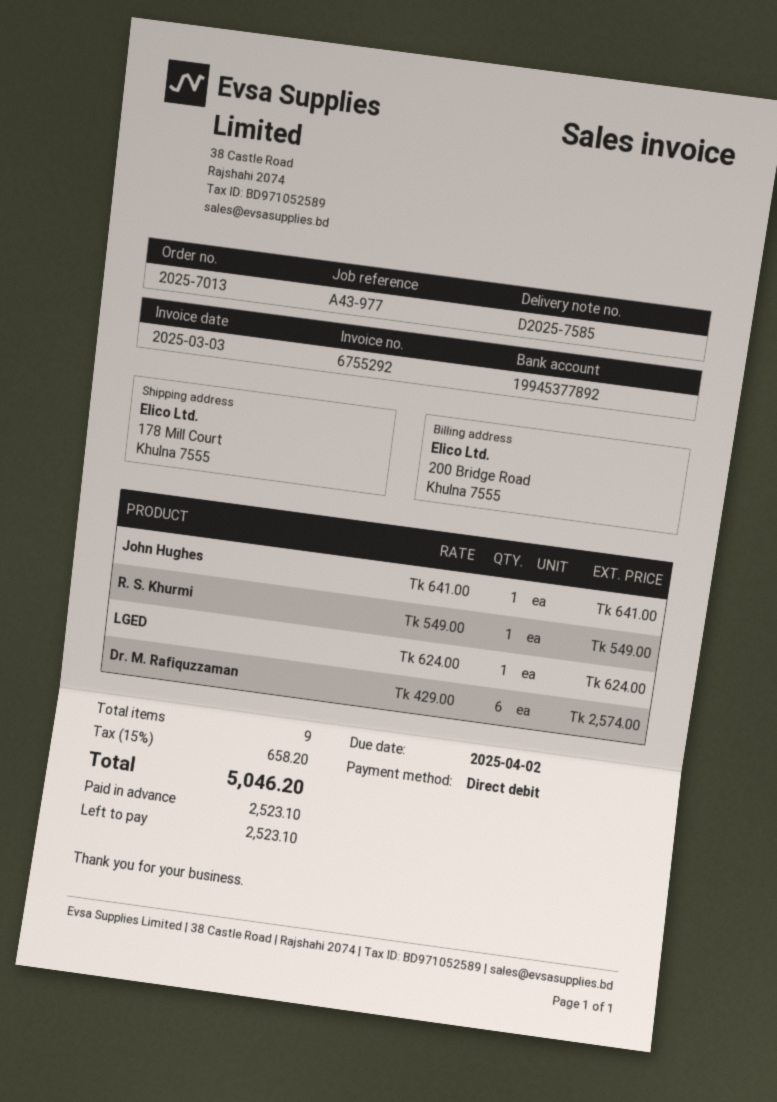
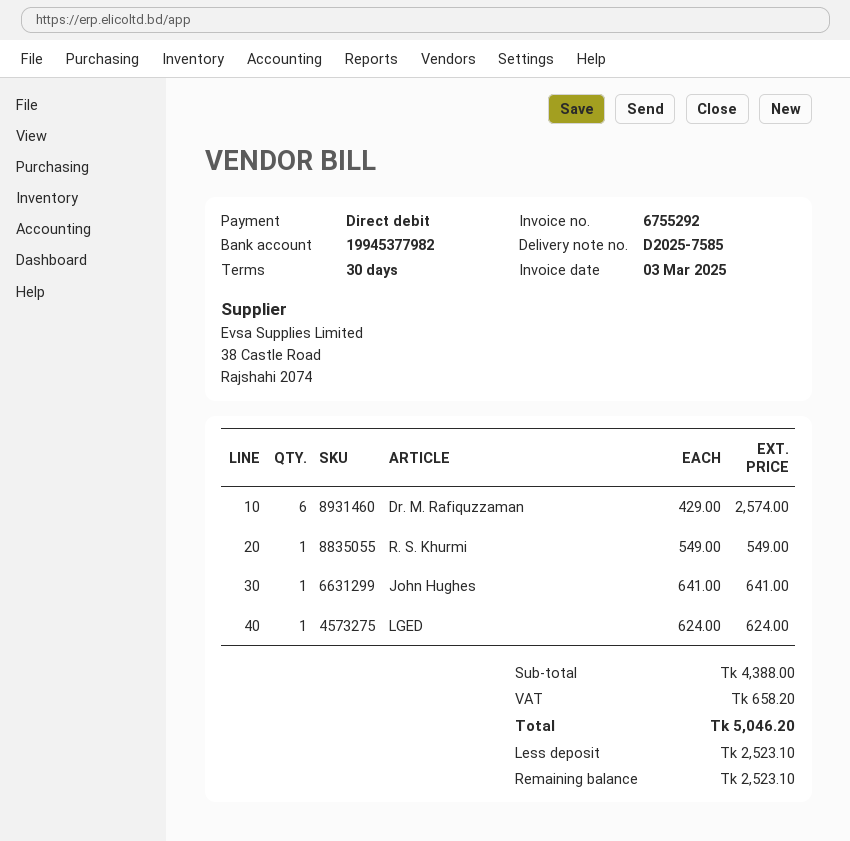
bank account: 19945377892 -> 19945377982

